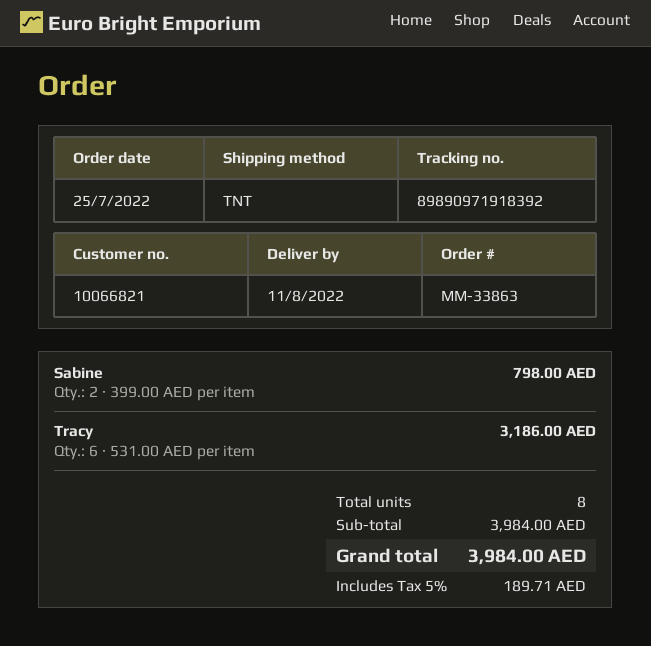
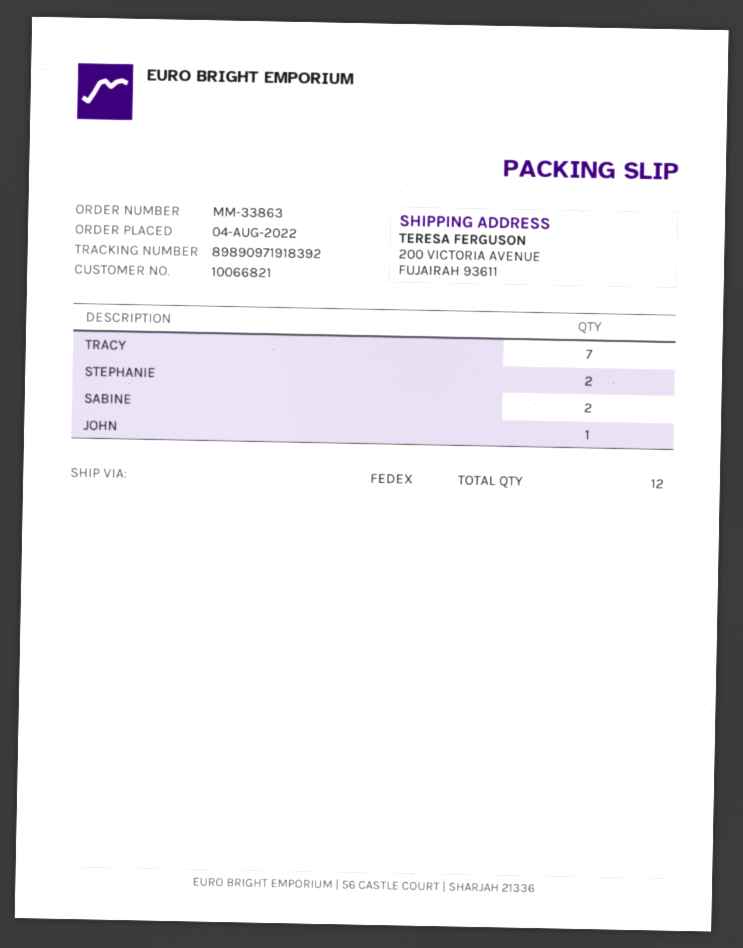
order date: 2022-07-25 -> 2022-08-04
shipping method: TNT -> FedEx
Tracy: 6 -> 7
STEPHANIE: none -> 2
JOHN: none -> 1
total quantity: 8 -> 12

